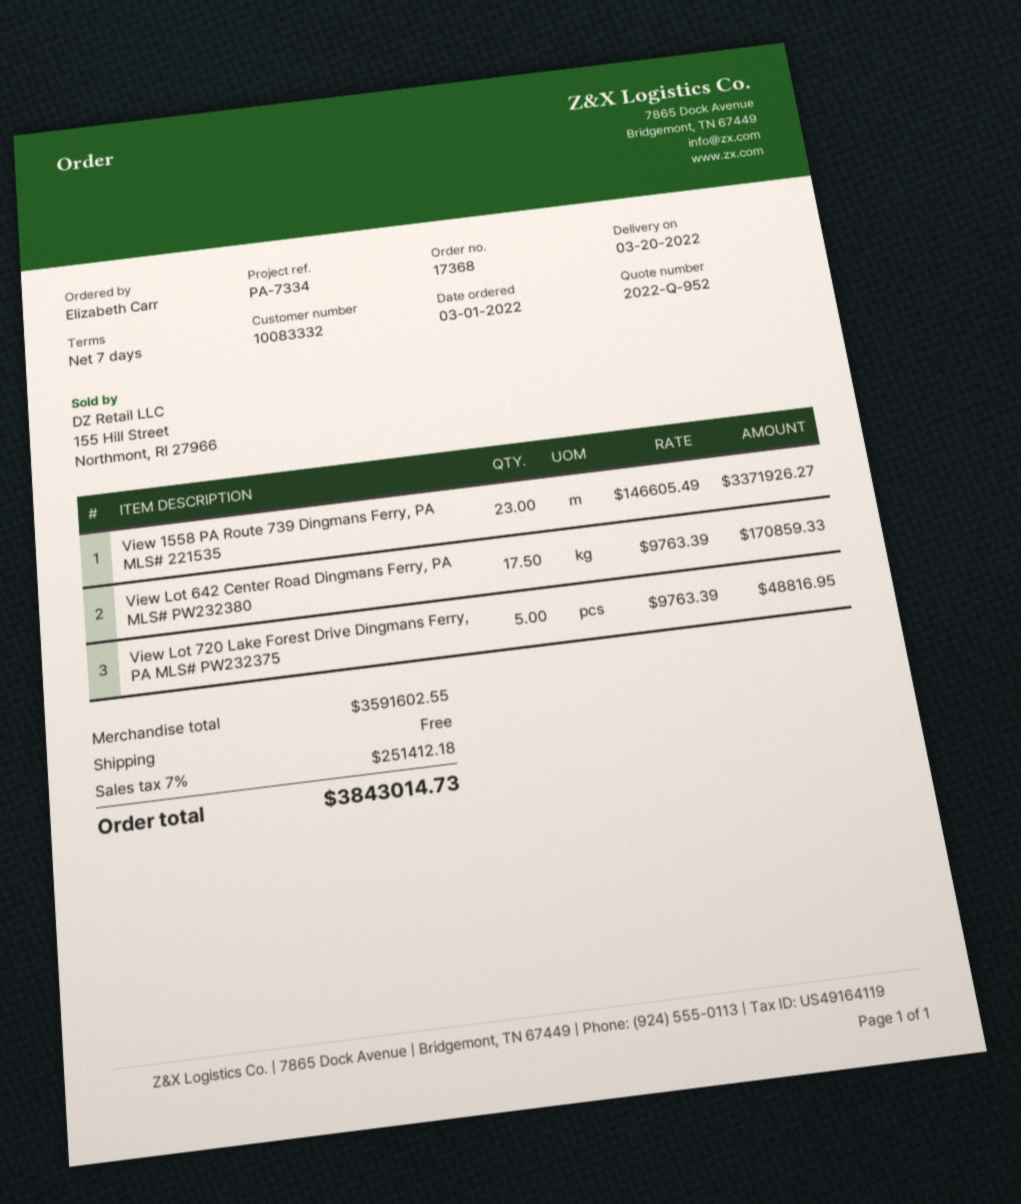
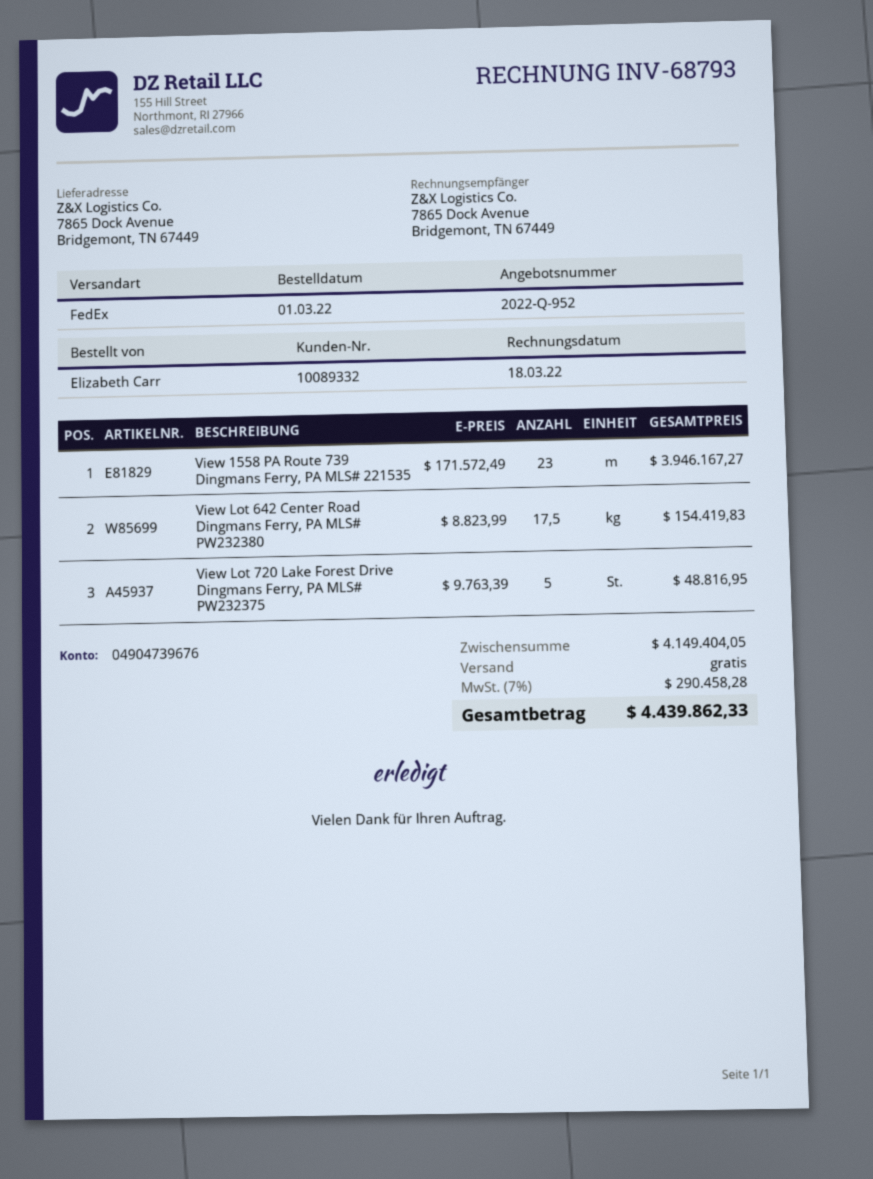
customer number: 10083332 -> 10089332
View 1558 PA Route 739 Dingmans Ferry, PA MLS# 221535: 23 x 146605.49 = 3371926.27 -> 23 x 171572.49 = 3946167.27
View Lot 642 Center Road Dingmans Ferry, PA MLS# PW232380: 17.5 x 9763.39 = 170859.33 -> 17.5 x 8823.99 = 154419.83
subtotal: 3591602.55 -> 4149404.05
tax: 7% = 251412.18 -> 7% = 290458.28
total: 3843014.73 -> 4439862.33

